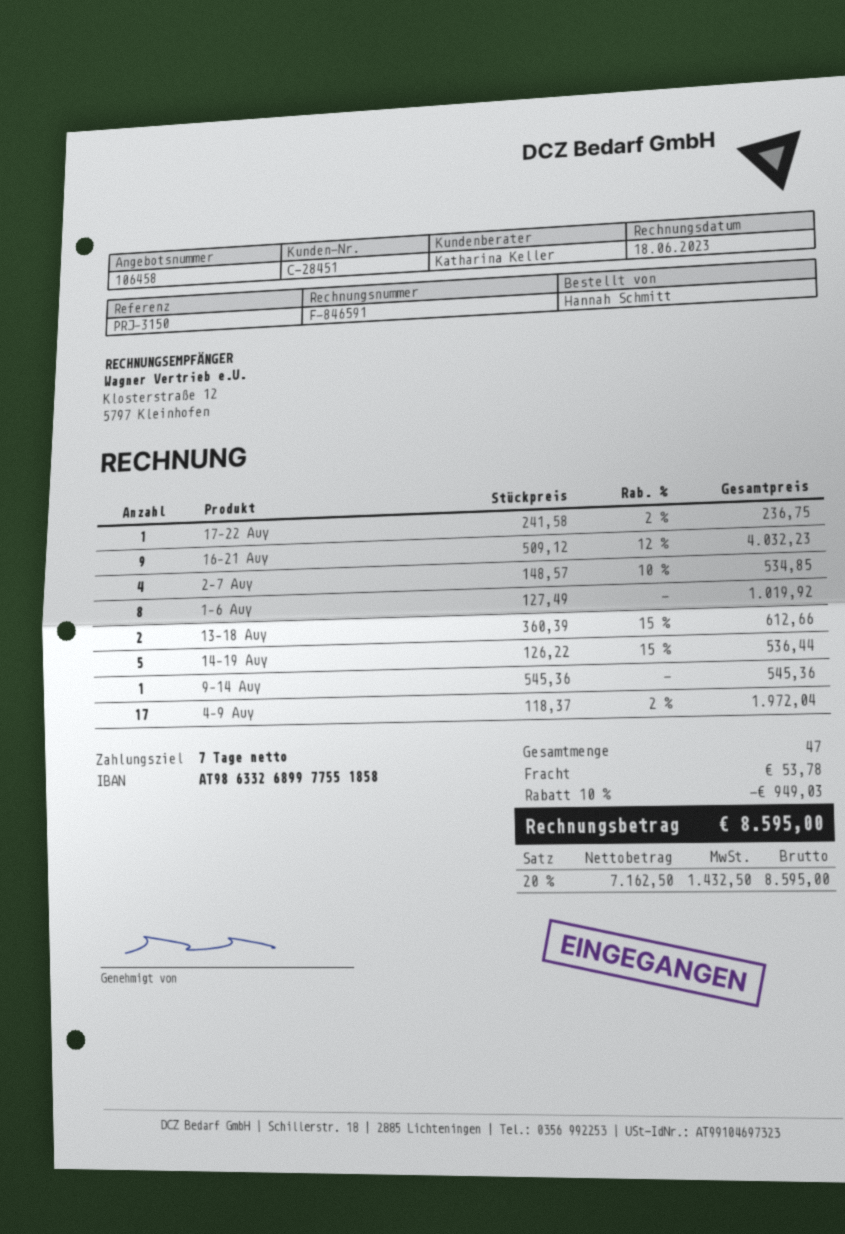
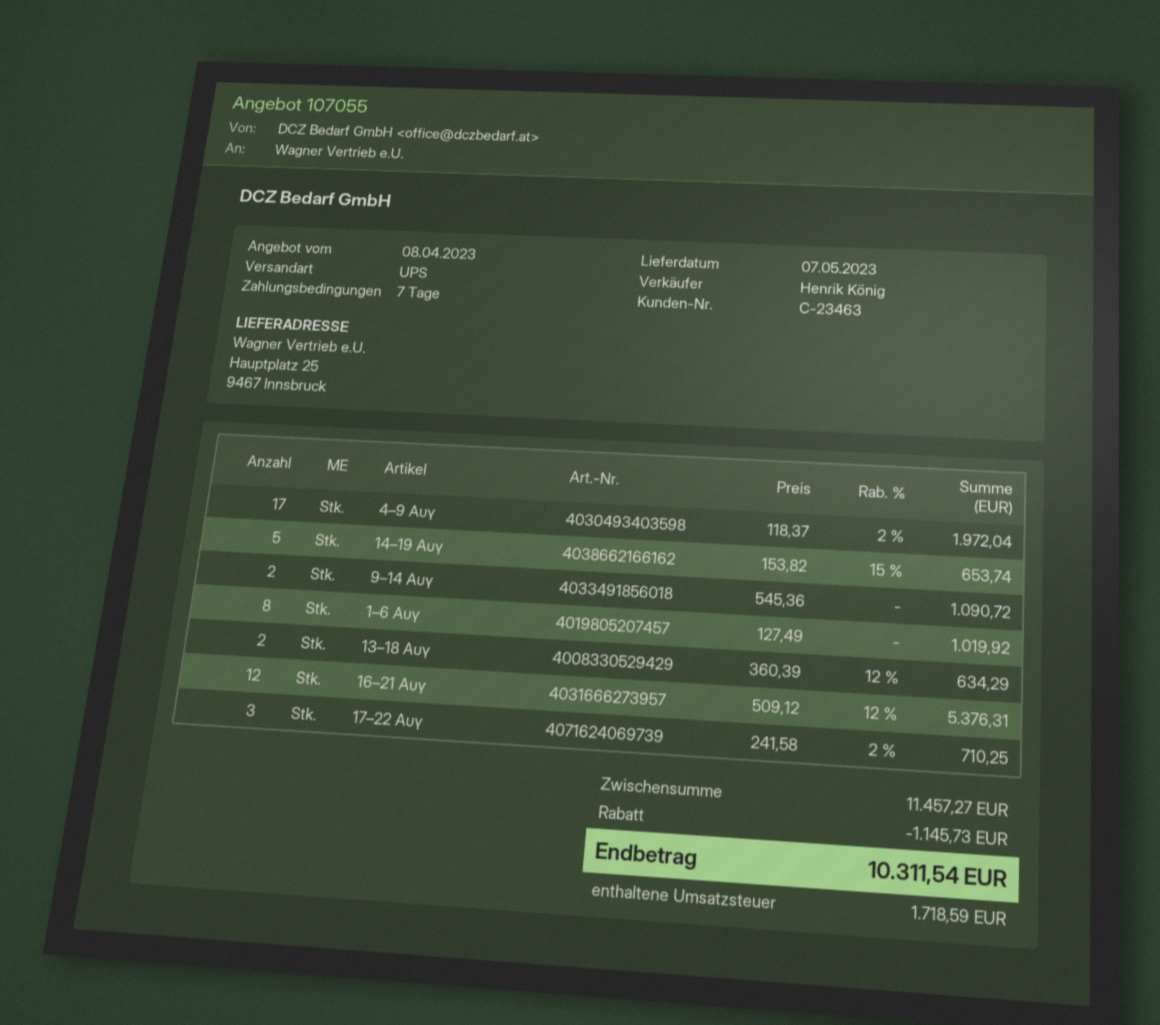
quote number: 106458 -> 107055
customer number: C-28451 -> C-23463
sales rep: Katharina Keller -> Henrik König
17–22 Αυγ: 1 x 241.58 - 2% = 236.75 -> 3 x 241.58 - 2% = 710.25
16–21 Αυγ: 9 x 509.12 - 12% = 4032.23 -> 12 x 509.12 - 12% = 5376.31
2–7 Αυγ: 4 x 148.57 - 10% = 534.85 -> none
13–18 Αυγ: 2 x 360.39 - 15% = 612.66 -> 2 x 360.39 - 12% = 634.29
14–19 Αυγ: 5 x 126.22 - 15% = 536.44 -> 5 x 153.82 - 15% = 653.74
9–14 Αυγ: 1 x 545.36 = 545.36 -> 2 x 545.36 = 1090.72
discount: 949.03 -> 1145.73
shipping: 53.78 -> none
tax: 1432.50 -> 1718.59
total: 8595.00 -> 10311.54

